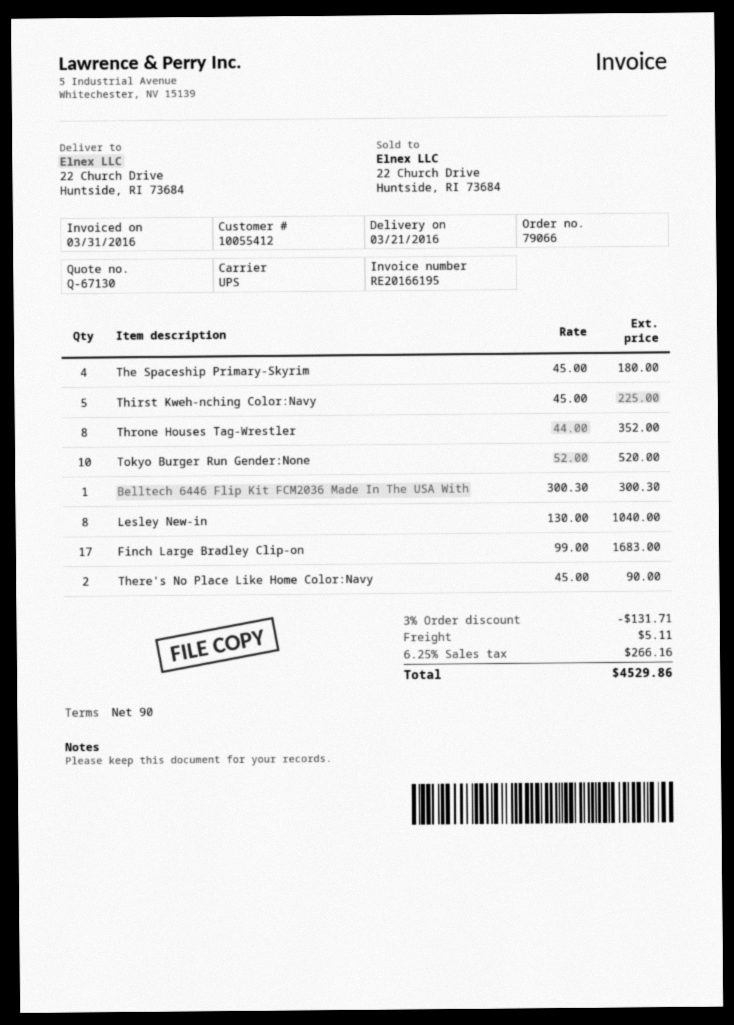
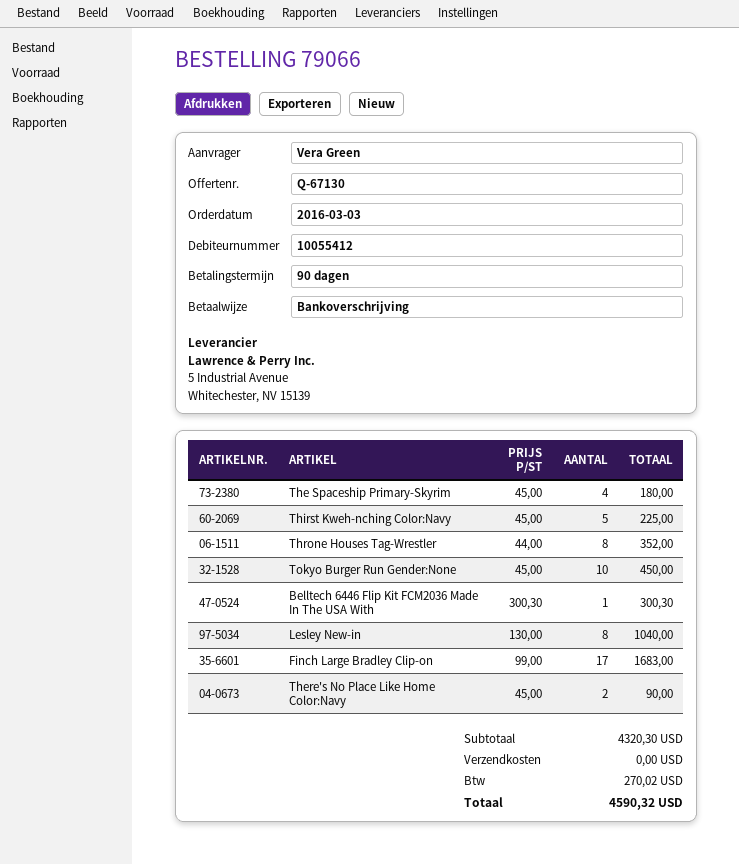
Tokyo Burger Run Gender:None: 10 x 52.00 = 520.00 -> 10 x 45.00 = 450.00
discount: 3% = 131.71 -> none
shipping: 5.11 -> 0.00
tax: 266.16 -> 270.02
total: 4529.86 -> 4590.32

